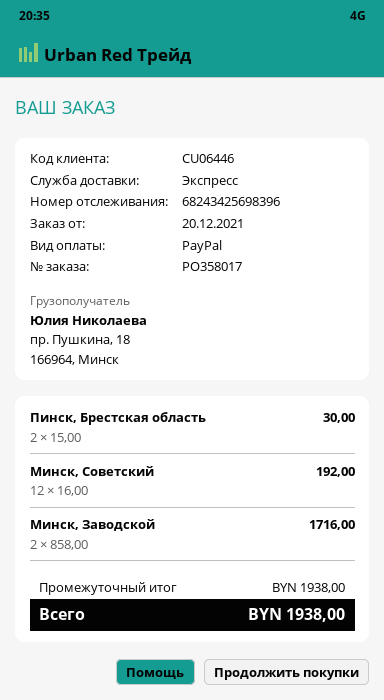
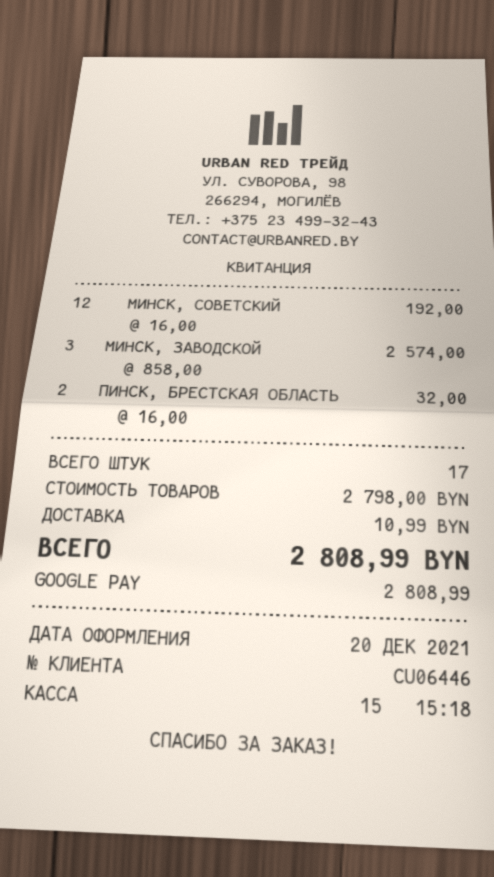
payment method: PayPal -> Google Pay
Пинск, Брестская область: 2 x 15.00 = 30.00 -> 2 x 16.00 = 32.00
Минск, Заводской: 2 x 858.00 = 1716.00 -> 3 x 858.00 = 2574.00
subtotal: 1938.00 -> 2798.00
shipping: none -> 10.99
total: 1938.00 -> 2808.99

